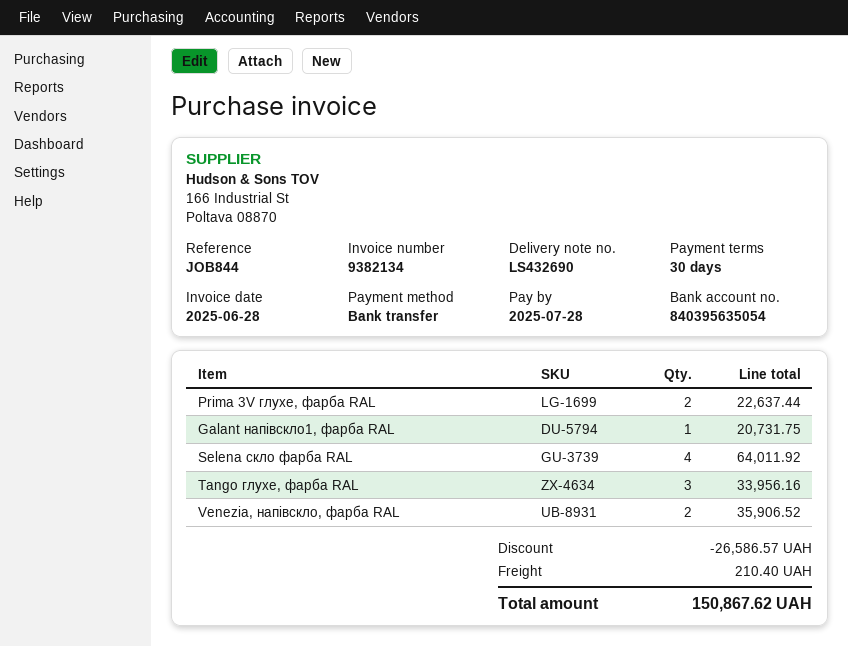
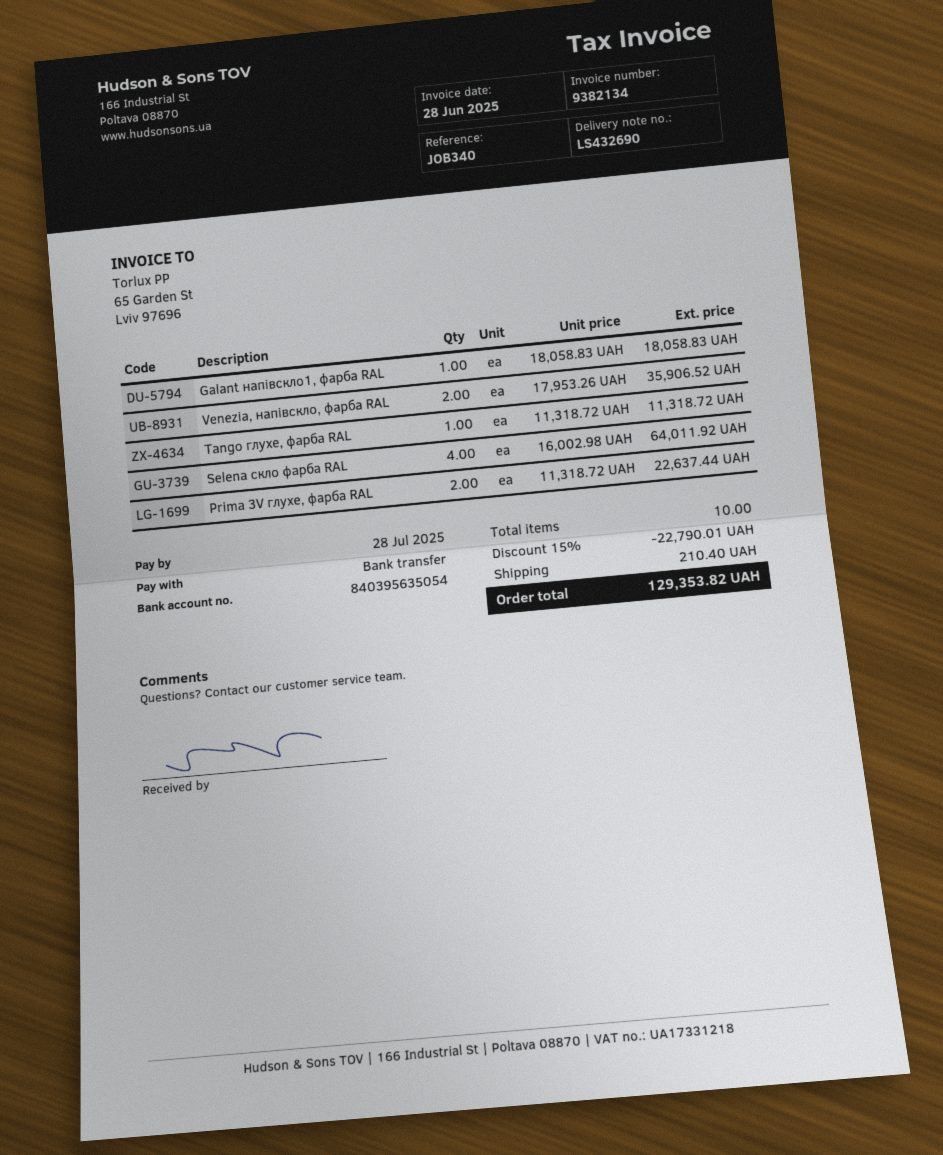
reference: JOB844 -> JOB340
Galant напівскло1, фарба RAL: 1 for 20731.75 -> 1 for 18058.83
Tango глухе, фарба RAL: 3 for 33956.16 -> 1 for 11318.72
discount: 26586.57 -> 22790.01
total: 150867.62 -> 129353.82

